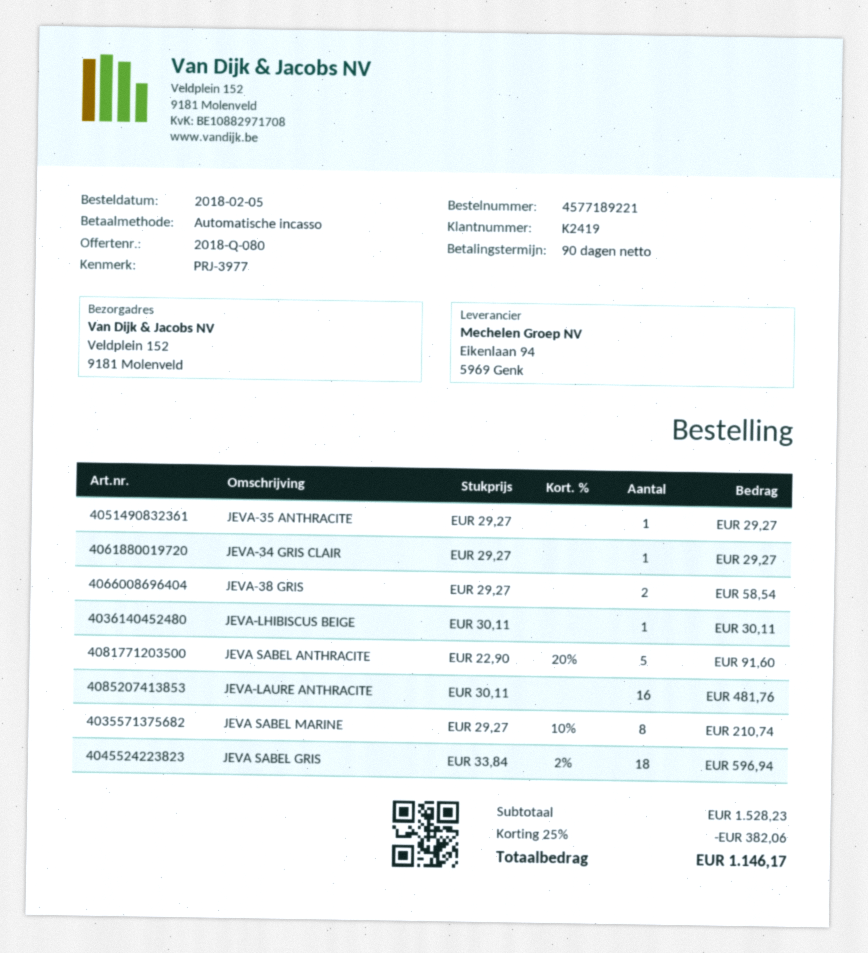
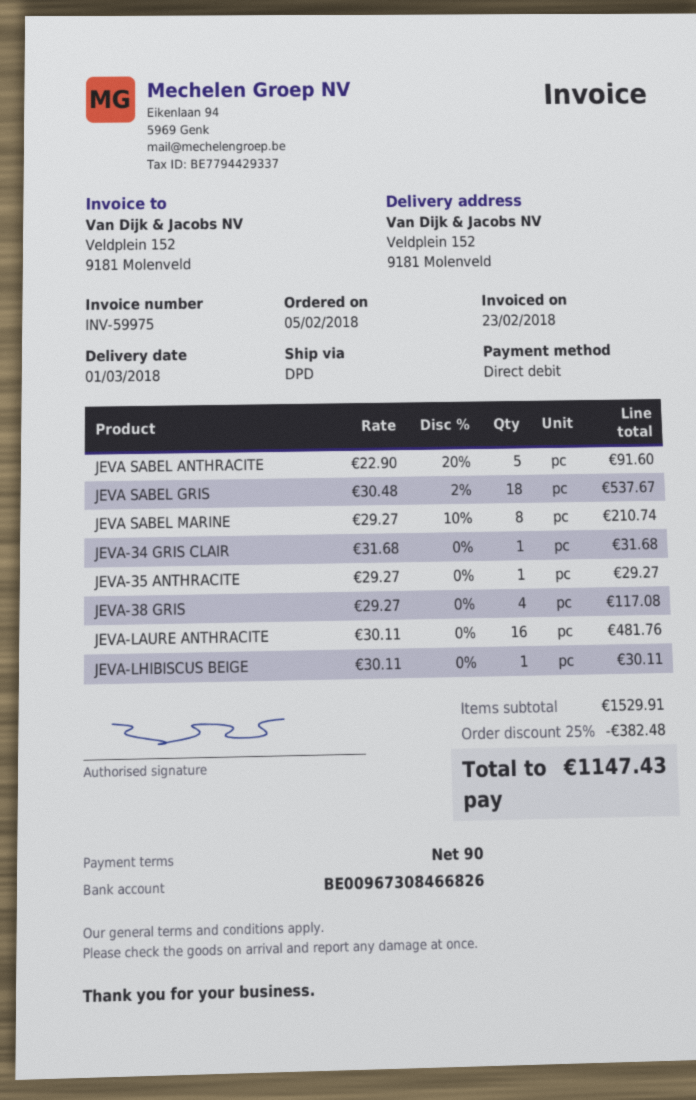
JEVA-34 GRIS CLAIR: 1 x 29.27 = 29.27 -> 1 x 31.68 = 31.68
JEVA-38 GRIS: 2 x 29.27 = 58.54 -> 4 x 29.27 = 117.08
JEVA SABEL GRIS: 18 x 33.84 - 2% = 596.94 -> 18 x 30.48 - 2% = 537.67
subtotal: 1528.23 -> 1529.91
discount: 25% = 382.06 -> 25% = 382.48
total: 1146.17 -> 1147.43

